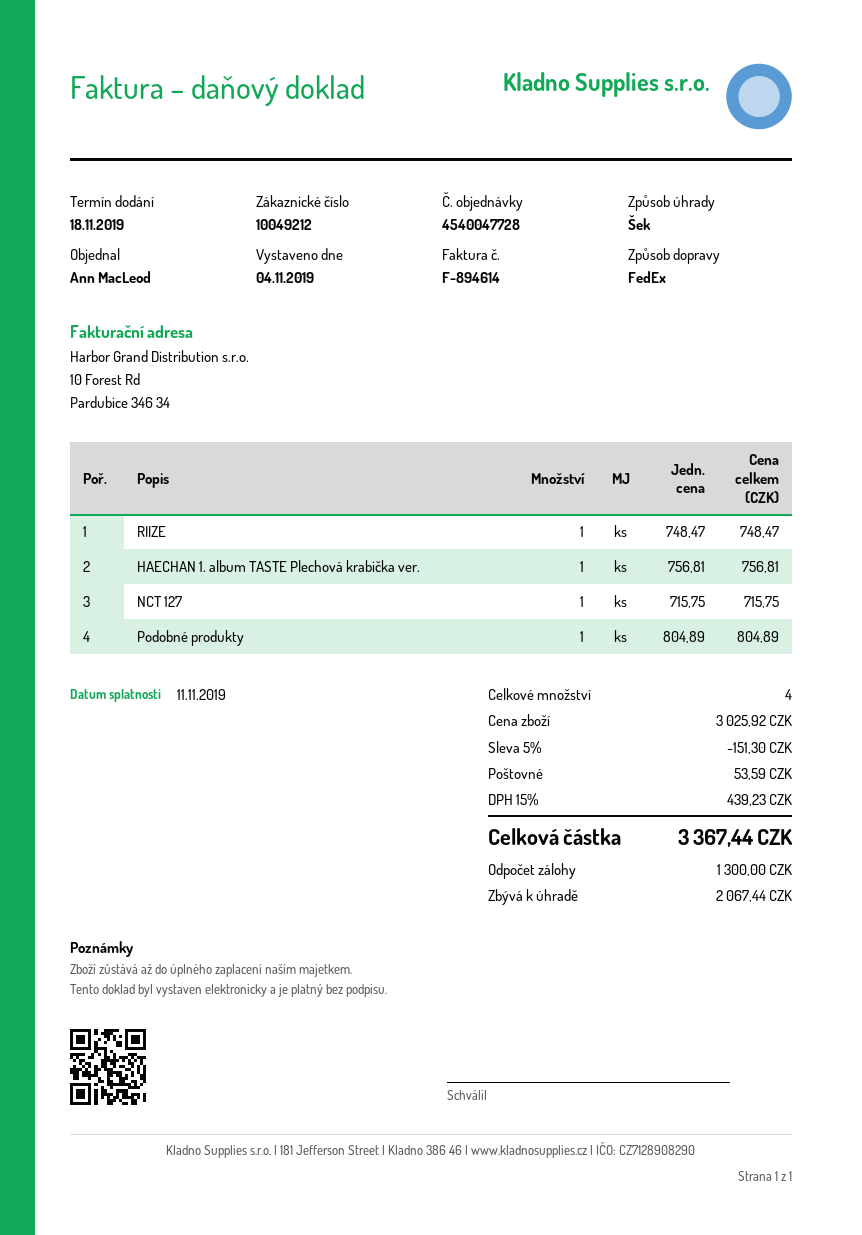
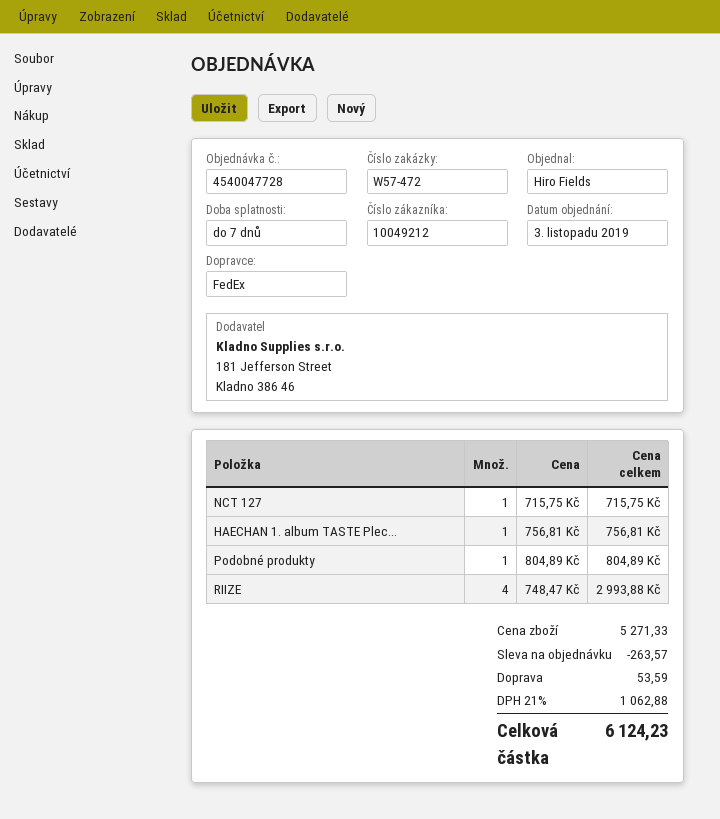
ordered by: Ann MacLeod -> Hiro Fields
RIIZE: 1 x 748.47 = 748.47 -> 4 x 748.47 = 2993.88
subtotal: 3025.92 -> 5271.33
discount: 151.30 -> 263.57
tax: 15% = 439.23 -> 21% = 1062.88
total: 3367.44 -> 6124.23

